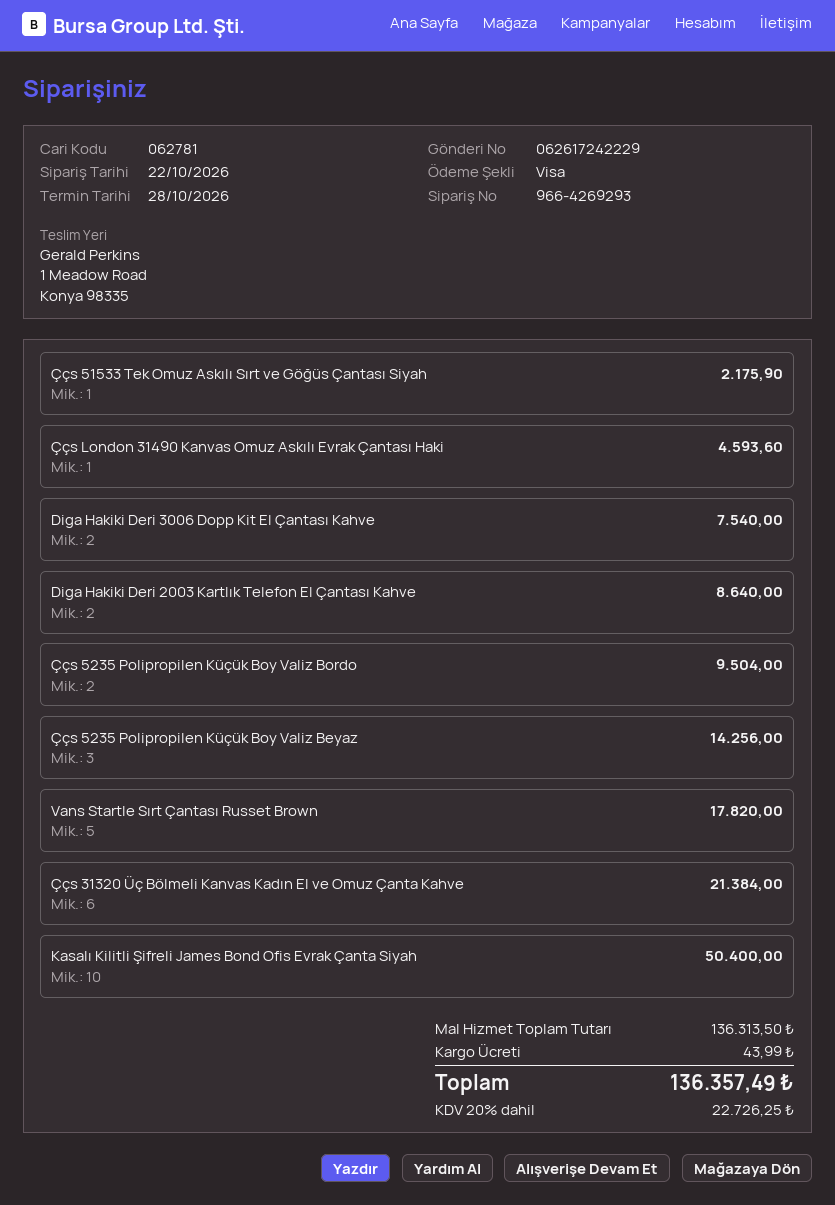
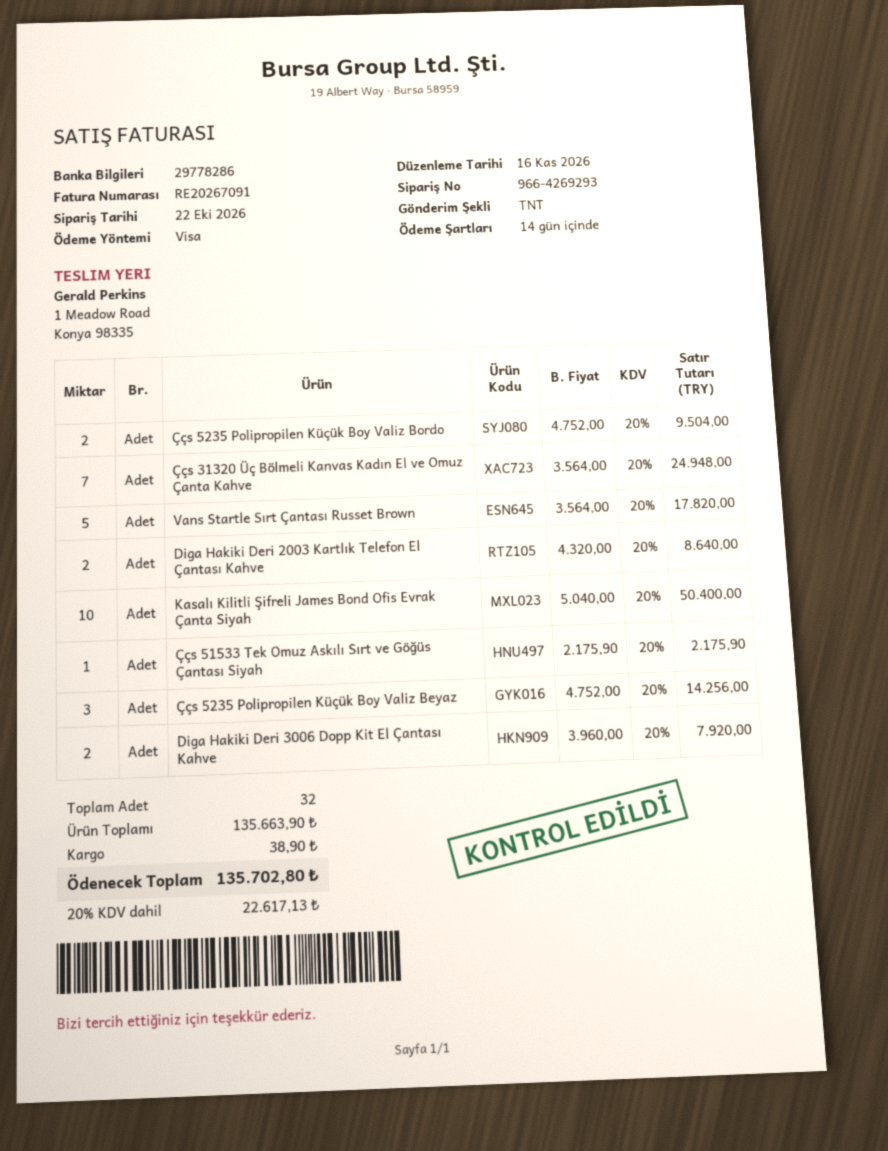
Ççs London 31490 Kanvas Omuz Askılı Evrak Çantası Haki: 1 for 4593.60 -> none
Diga Hakiki Deri 3006 Dopp Kit El Çantası Kahve: 2 for 7540.00 -> 2 for 7920.00
Ççs 31320 Üç Bölmeli Kanvas Kadın El ve Omuz Çanta Kahve: 6 for 21384.00 -> 7 for 24948.00
subtotal: 136313.50 -> 135663.90
shipping: 43.99 -> 38.90
tax: 20% = 22726.25 -> 20% = 22617.13
total: 136357.49 -> 135702.80

